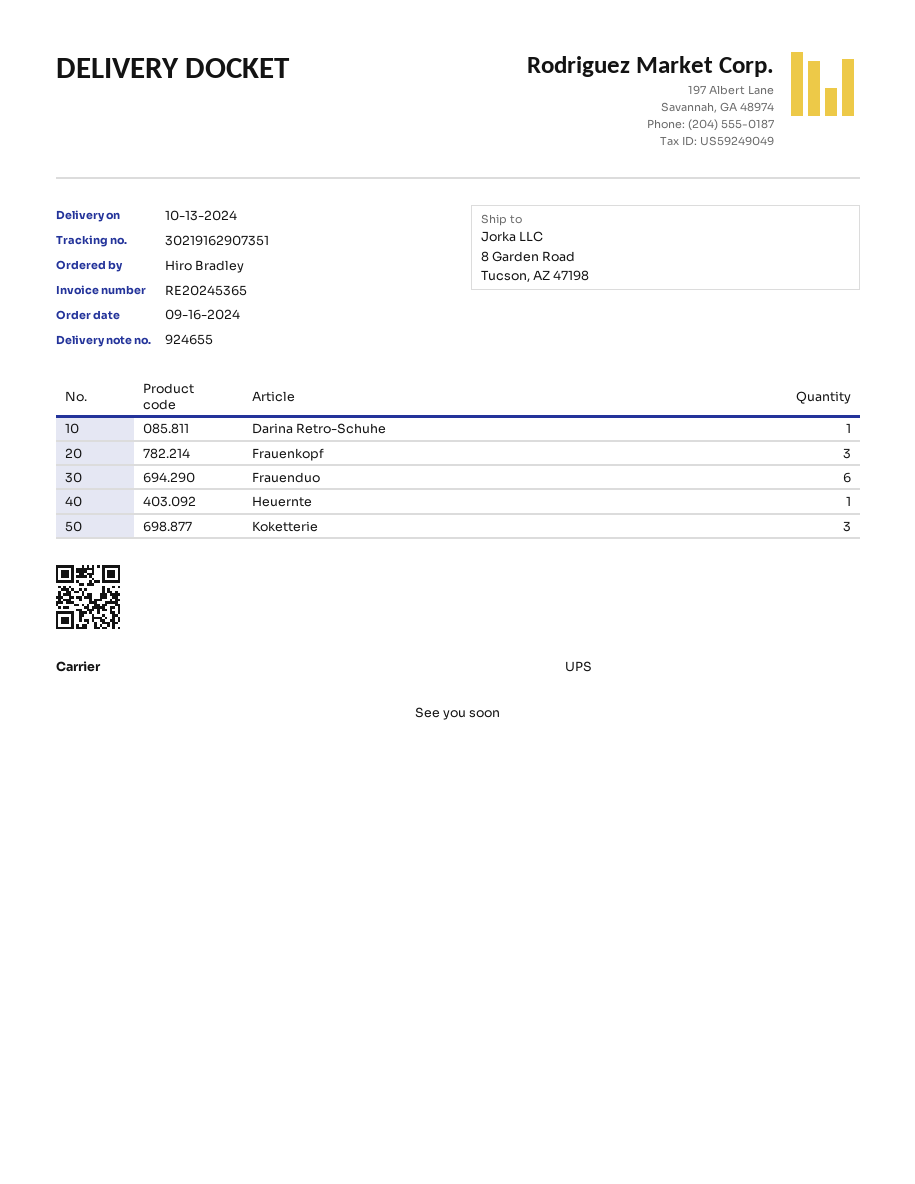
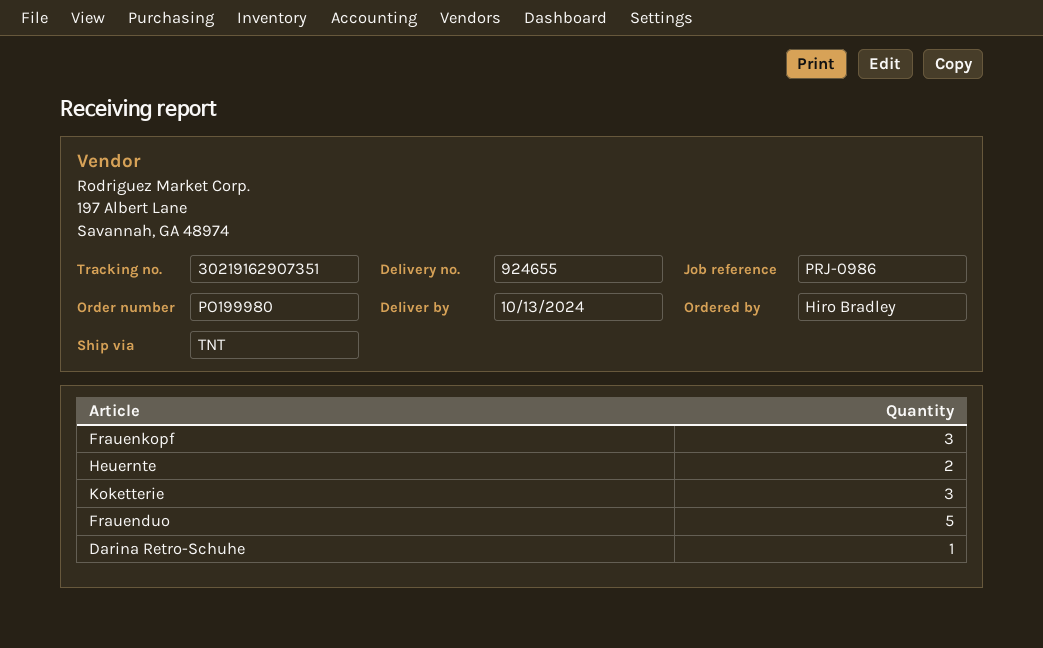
shipping method: UPS -> TNT
Frauenduo: 6 -> 5
Heuernte: 1 -> 2

